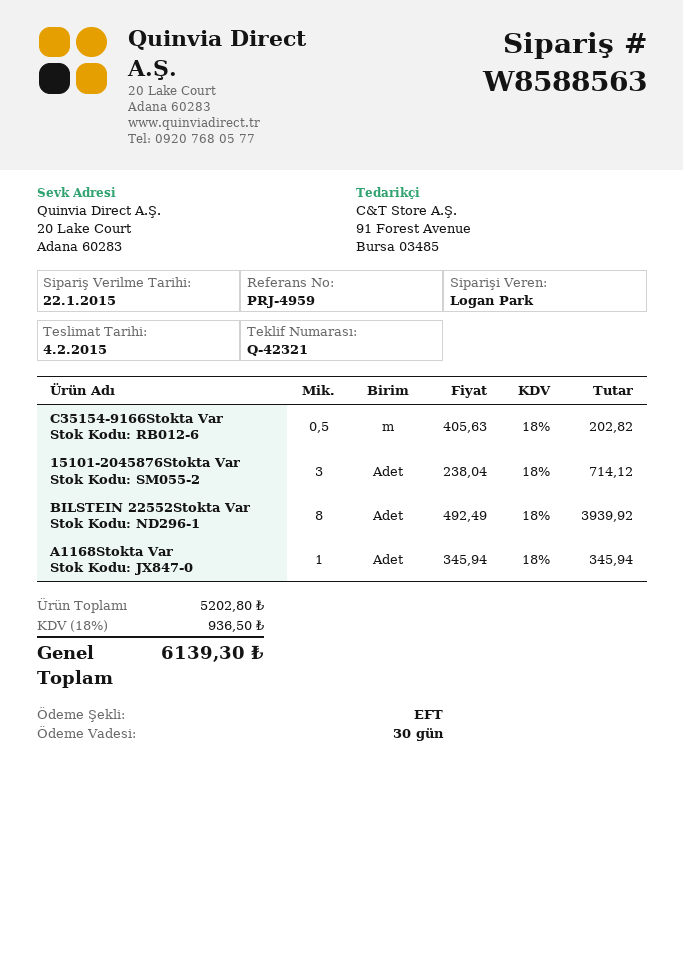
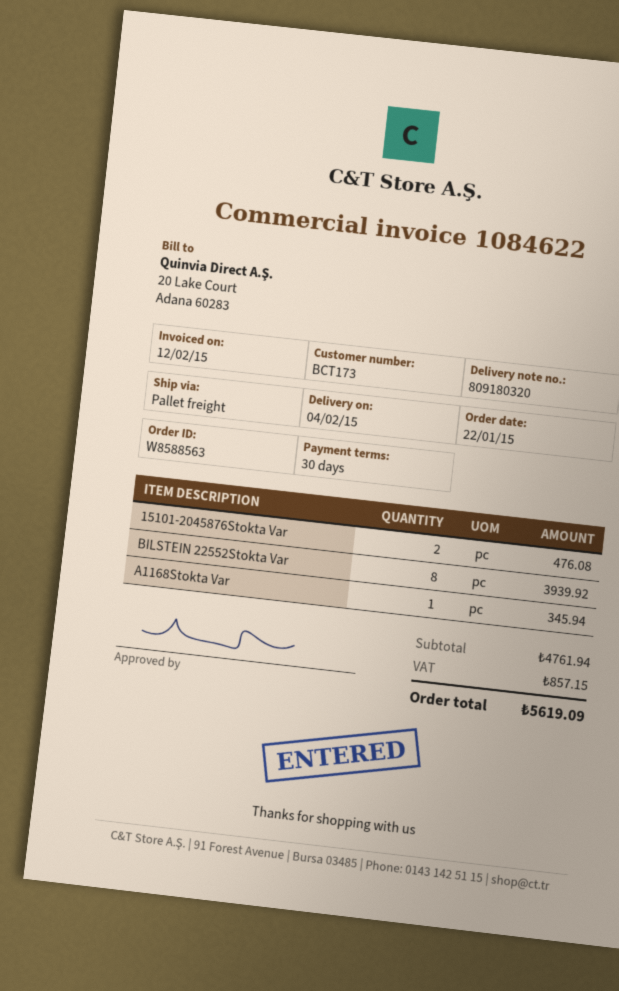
C35154-9166Stokta Var: 0.5 for 202.82 -> none
15101-2045876Stokta Var: 3 for 714.12 -> 2 for 476.08
subtotal: 5202.80 -> 4761.94
tax: 936.50 -> 857.15
total: 6139.30 -> 5619.09

